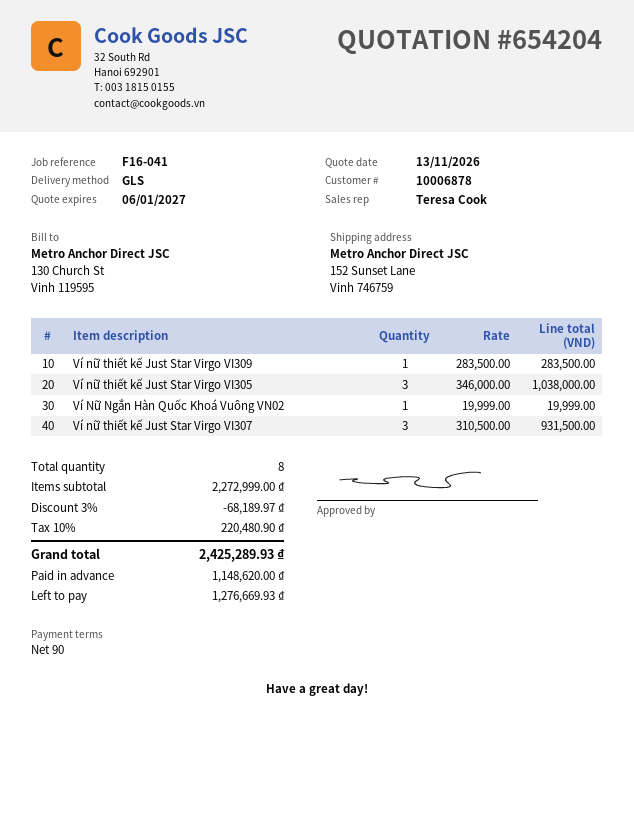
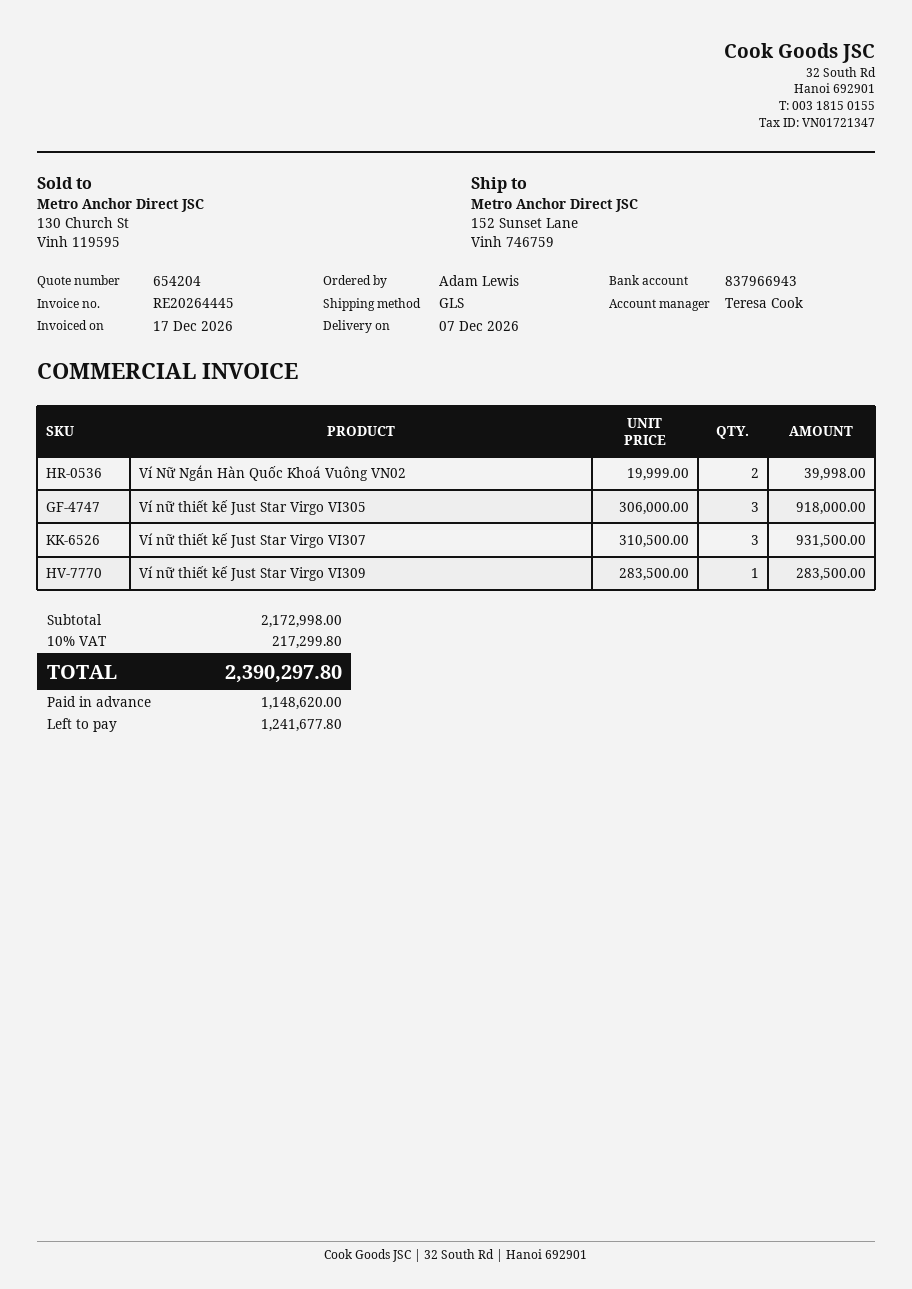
Ví nữ thiết kế Just Star Virgo VI305: 3 x 346000.00 = 1038000.00 -> 3 x 306000.00 = 918000.00
Ví Nữ Ngắn Hàn Quốc Khoá Vuông VN02: 1 x 19999.00 = 19999.00 -> 2 x 19999.00 = 39998.00
subtotal: 2272999.00 -> 2172998.00
discount: 3% = 68189.97 -> none
tax: 10% = 220480.90 -> 10% = 217299.80
total: 2425289.93 -> 2390297.80
balance: 1276669.93 -> 1241677.80

